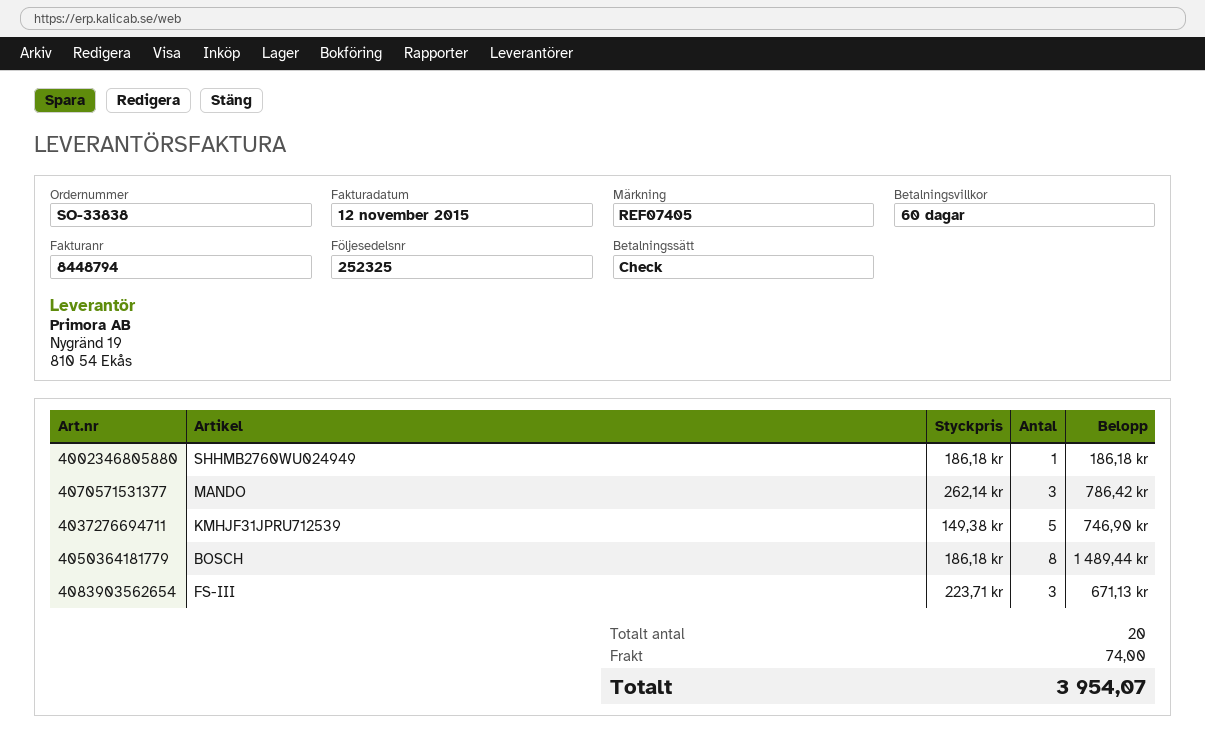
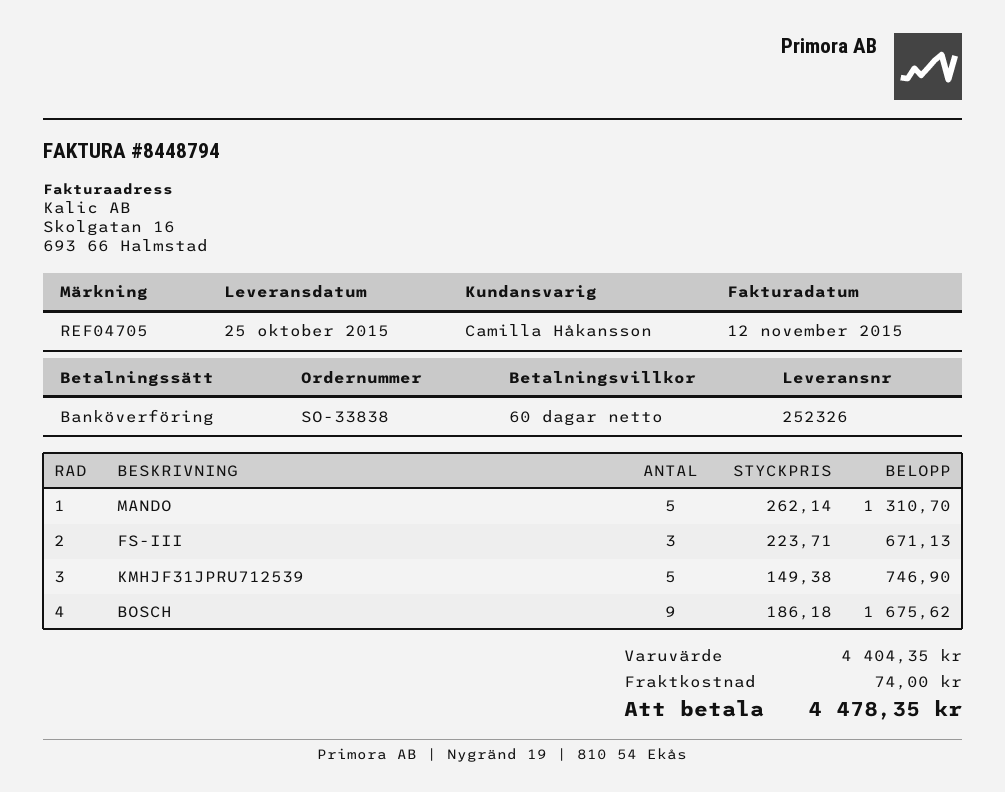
delivery note number: 252325 -> 252326
reference: REF07405 -> REF04705
payment method: cheque -> bank transfer
SHHMB2760WU024949: 1 x 186.18 = 186.18 -> none
MANDO: 3 x 262.14 = 786.42 -> 5 x 262.14 = 1310.70
BOSCH: 8 x 186.18 = 1489.44 -> 9 x 186.18 = 1675.62
total: 3954.07 -> 4478.35

